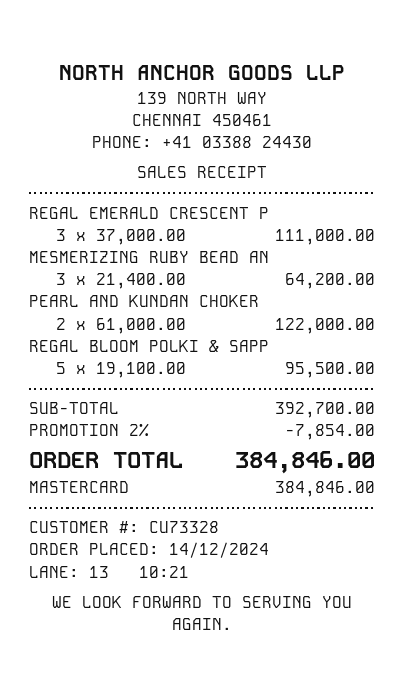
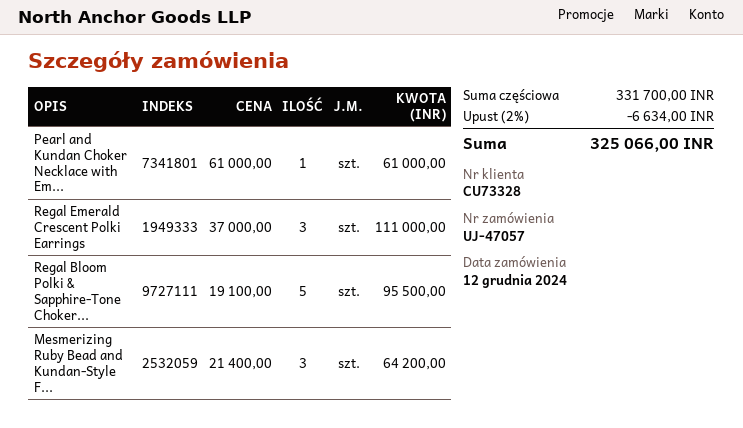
order date: 2024-12-14 -> 2024-12-12
PEARL AND KUNDAN CHOKER: 2 x 61000.00 = 122000.00 -> 1 x 61000.00 = 61000.00
subtotal: 392700.00 -> 331700.00
discount: 2% = 7854.00 -> 2% = 6634.00
total: 384846.00 -> 325066.00

